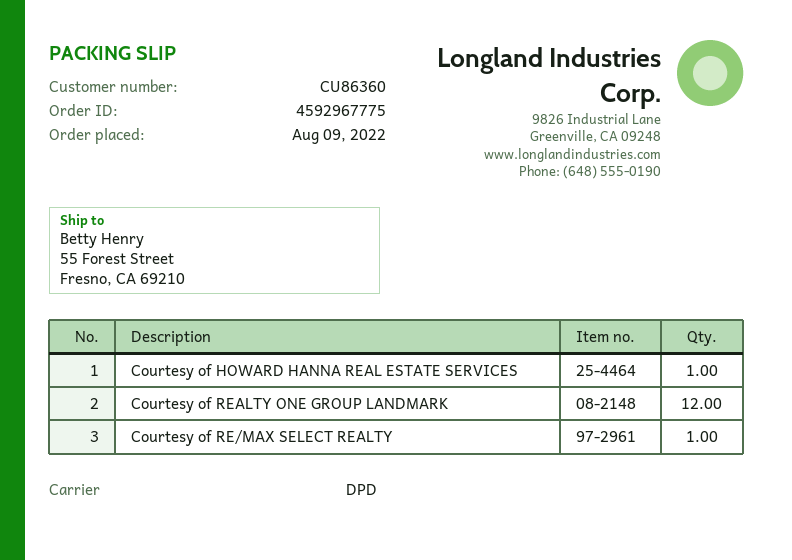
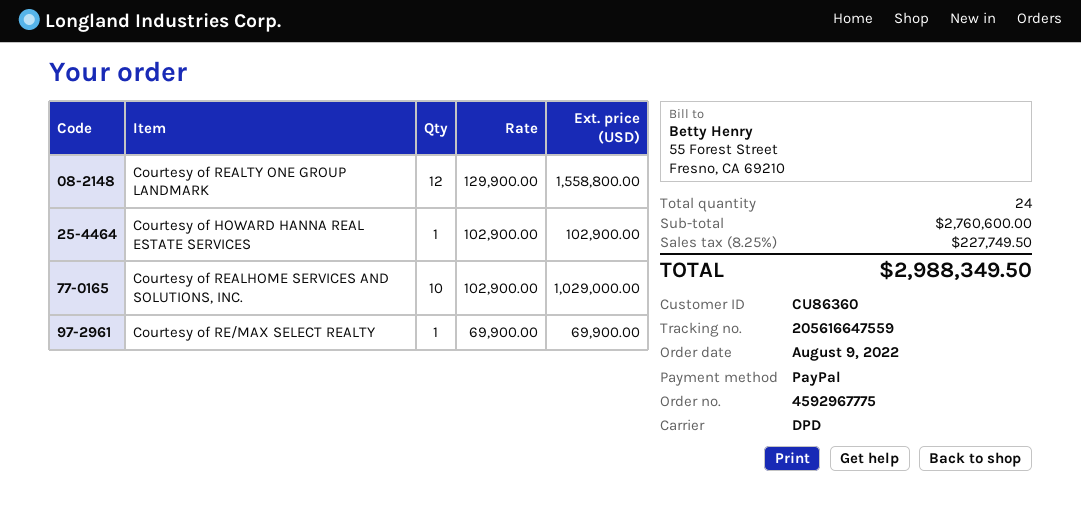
Courtesy of REALHOME SERVICES AND SOLUTIONS, INC.: none -> 10

